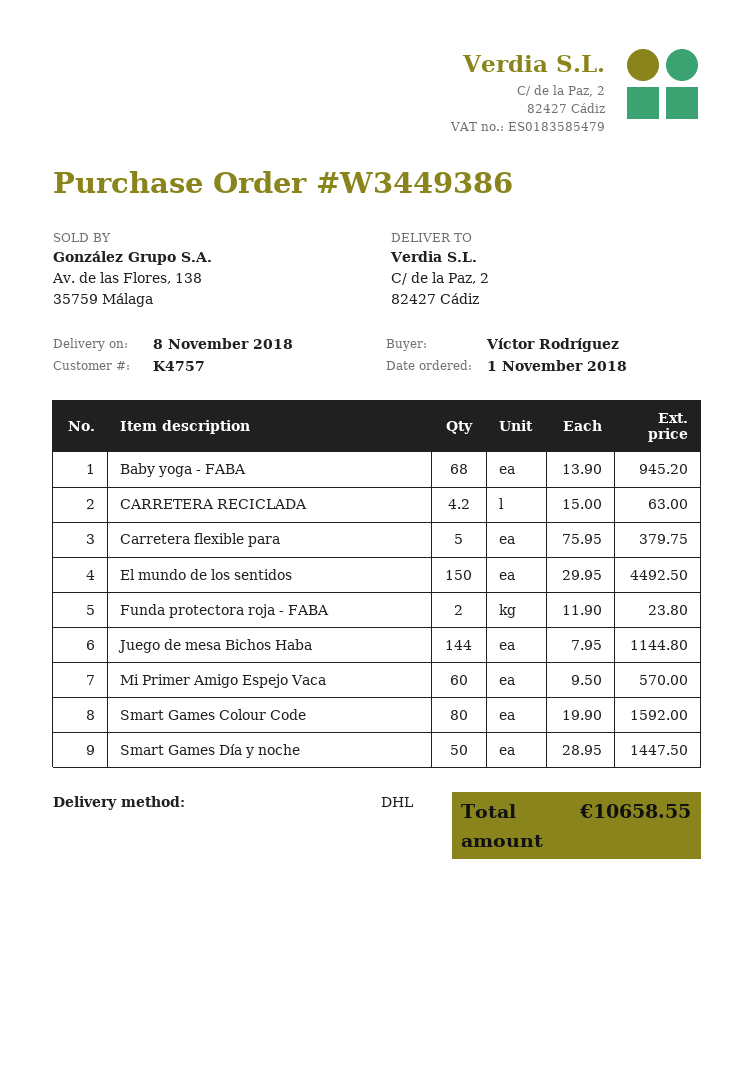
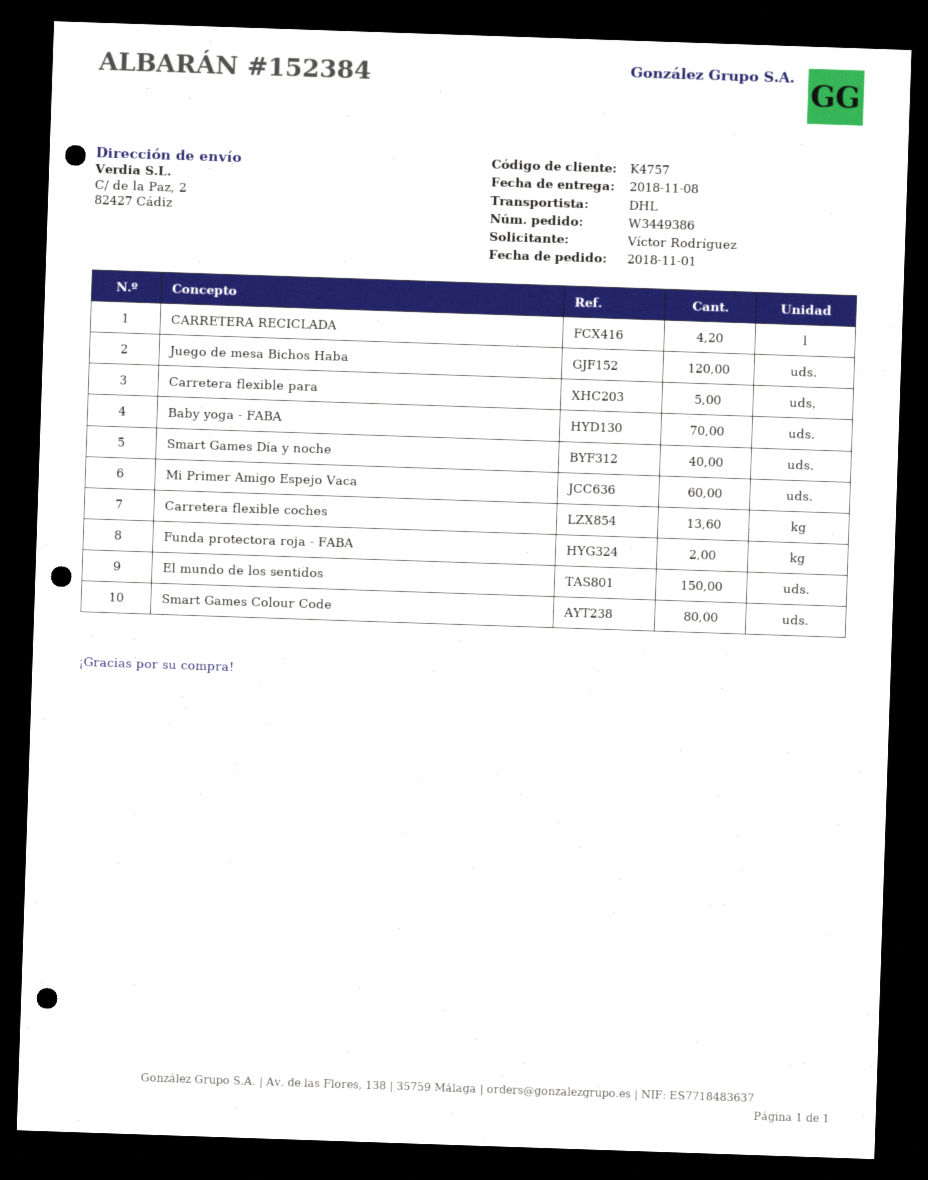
Baby yoga - FABA: 68 -> 70
Juego de mesa Bichos Haba: 144 -> 120
Smart Games Día y noche: 50 -> 40
Carretera flexible coches: none -> 13.6

